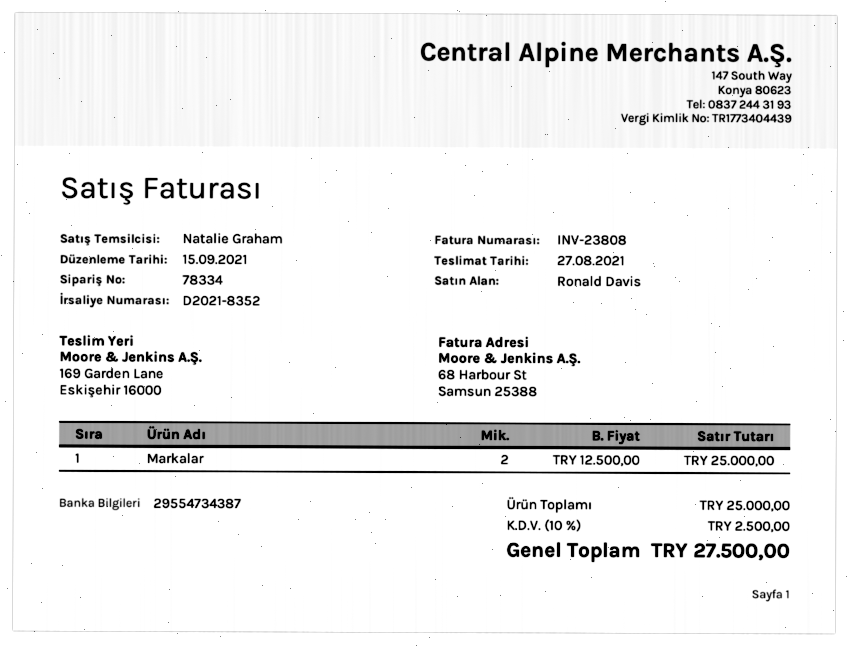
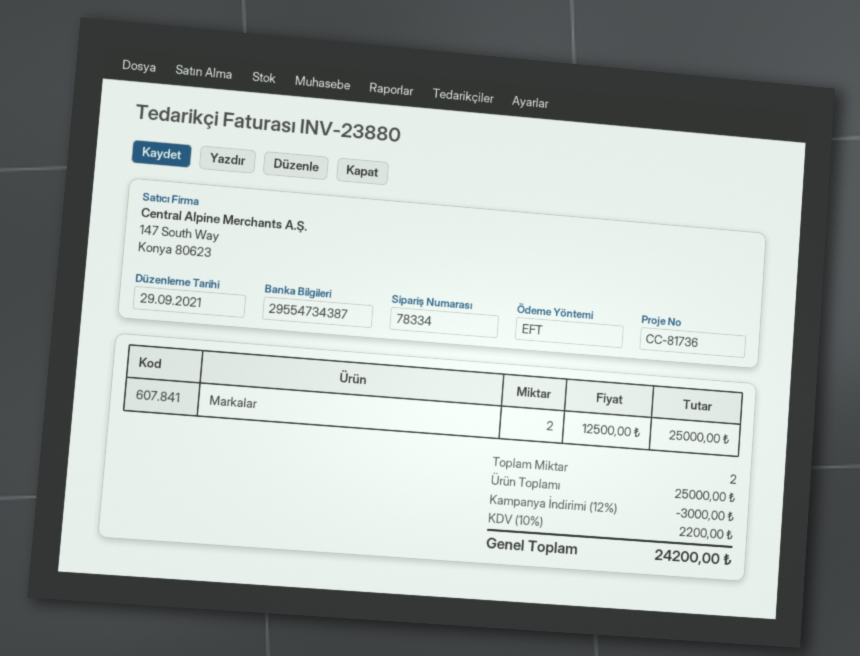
invoice number: INV-23808 -> INV-23880
invoice date: 2021-09-15 -> 2021-09-29
discount: none -> 12% = 3000.00
tax: 10% = 2500.00 -> 10% = 2200.00
total: 27500.00 -> 24200.00

